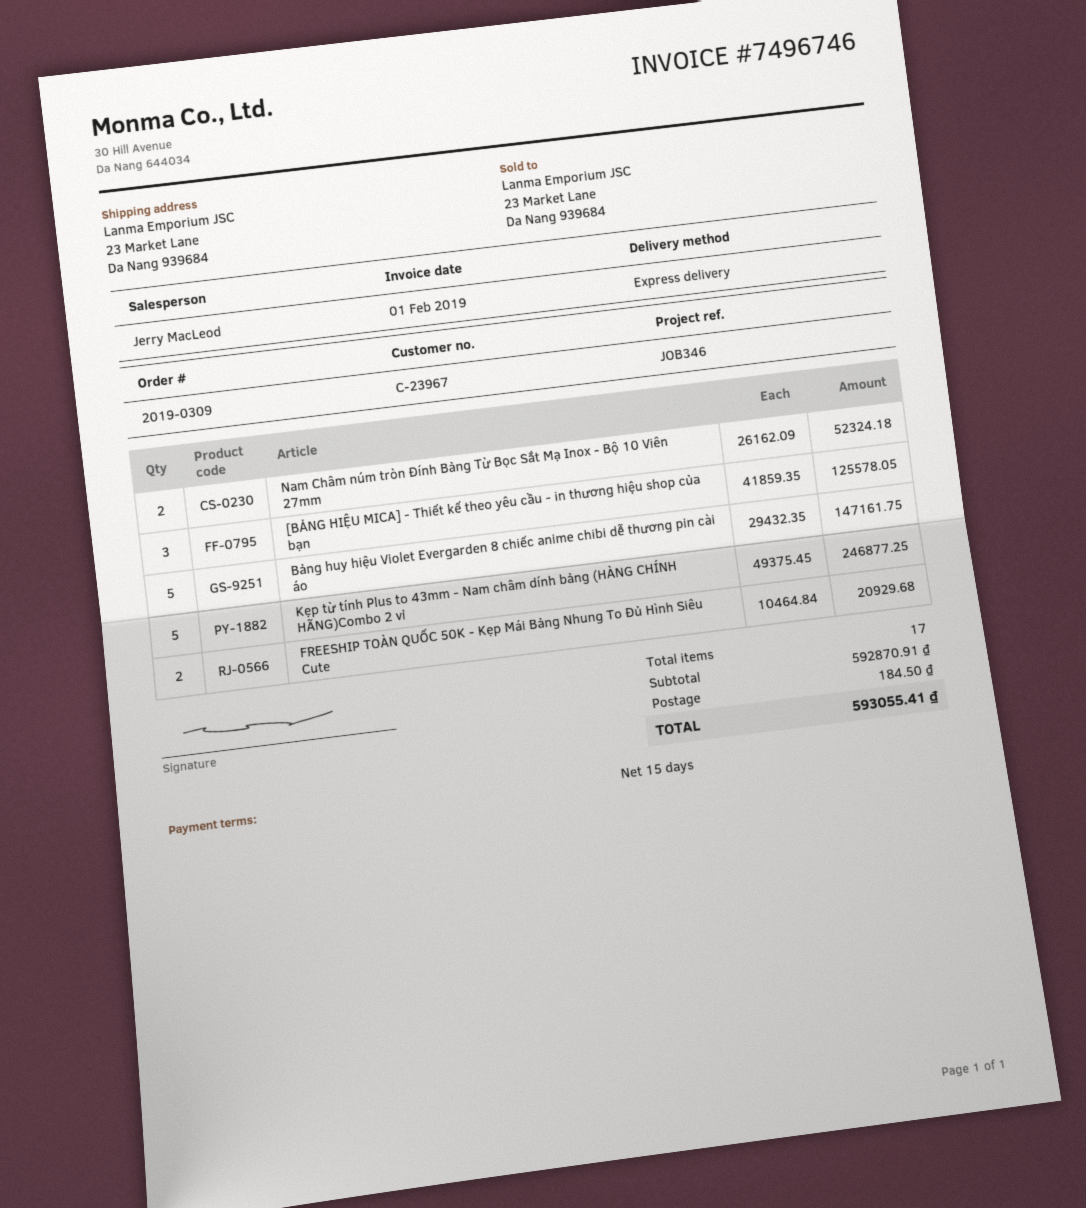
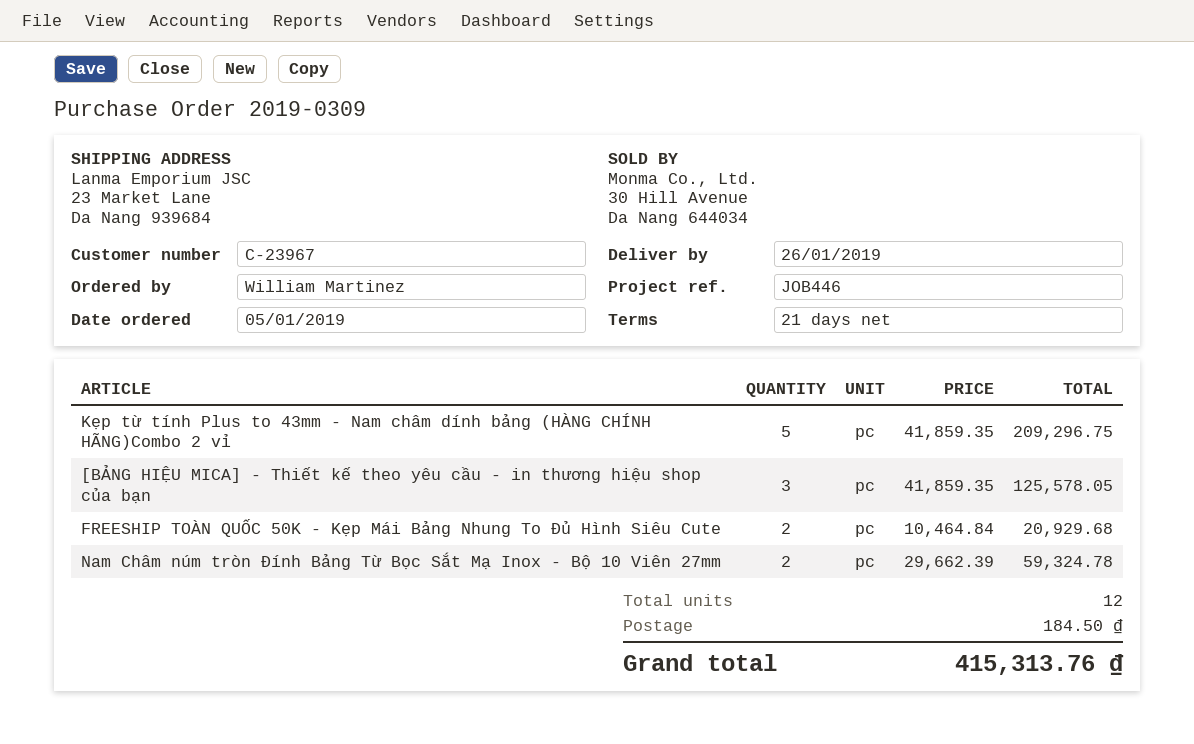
payment terms: 15 days -> 21 days
reference: JOB346 -> JOB446
Nam Châm núm tròn Đính Bảng Từ Bọc Sắt Mạ Inox - Bộ 10 Viên 27mm: 2 x 26162.09 = 52324.18 -> 2 x 29662.39 = 59324.78
Bảng huy hiệu Violet Evergarden 8 chiếc anime chibi dễ thương pin cài áo: 5 x 29432.35 = 147161.75 -> none
Kẹp từ tính Plus to 43mm - Nam châm dính bảng (HÀNG CHÍNH HÃNG)Combo 2 vỉ: 5 x 49375.45 = 246877.25 -> 5 x 41859.35 = 209296.75
total quantity: 17 -> 12
total: 593055.41 -> 415313.76

